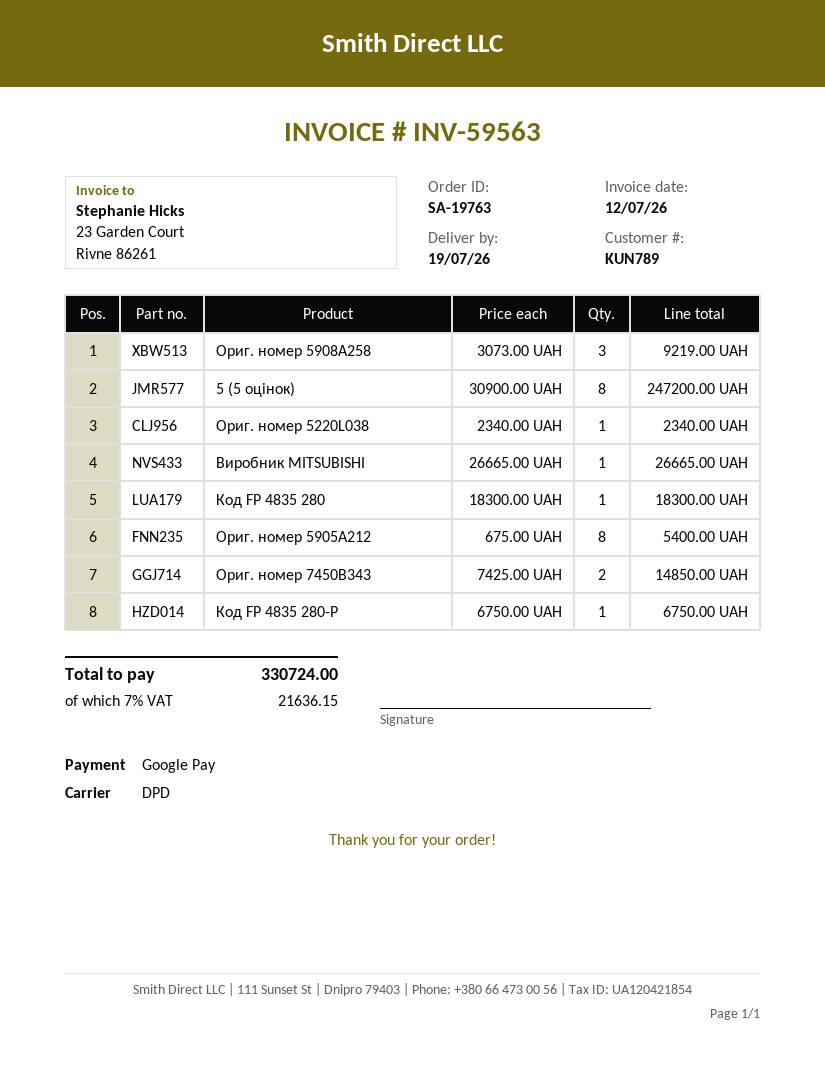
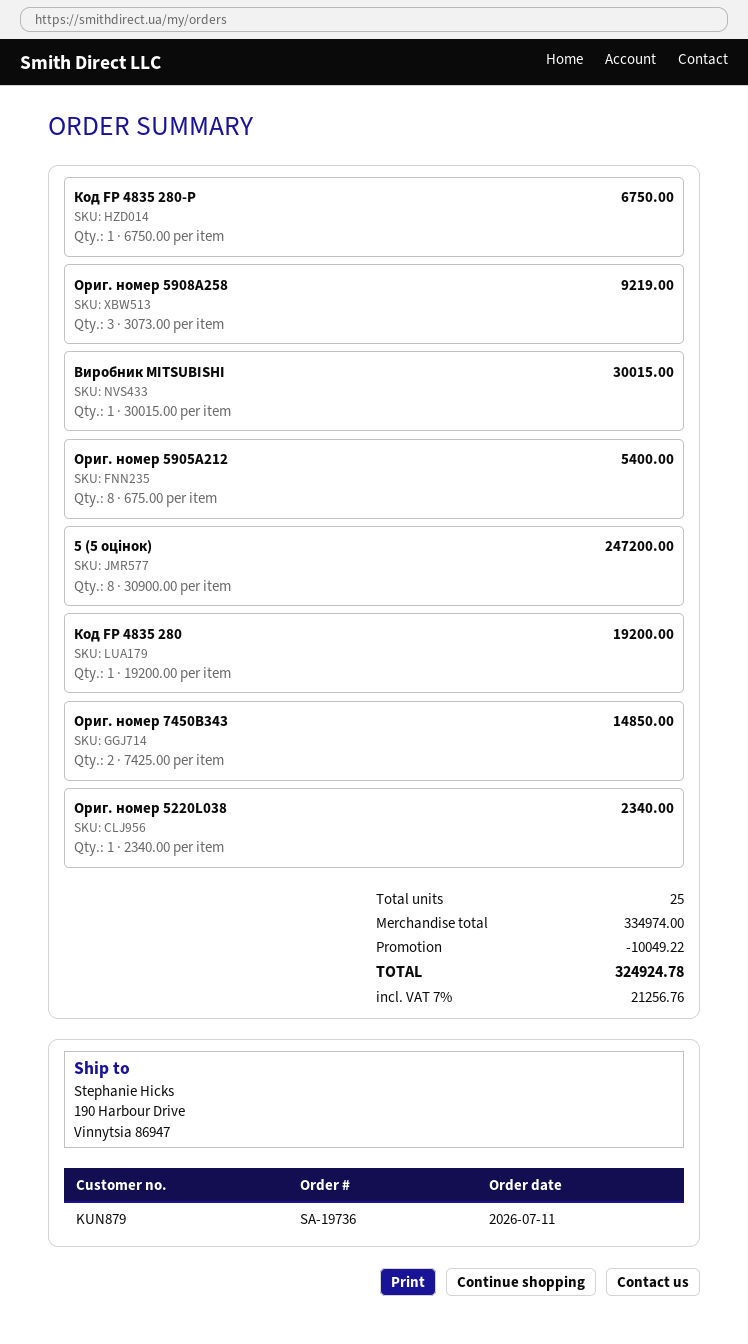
order number: SA-19763 -> SA-19736
customer number: KUN789 -> KUN879
Виробник MITSUBISHI: 1 x 26665.00 = 26665.00 -> 1 x 30015.00 = 30015.00
Код FP 4835 280: 1 x 18300.00 = 18300.00 -> 1 x 19200.00 = 19200.00
discount: none -> 10049.22
tax: 7% = 21636.15 -> 7% = 21256.76
total: 330724.00 -> 324924.78

